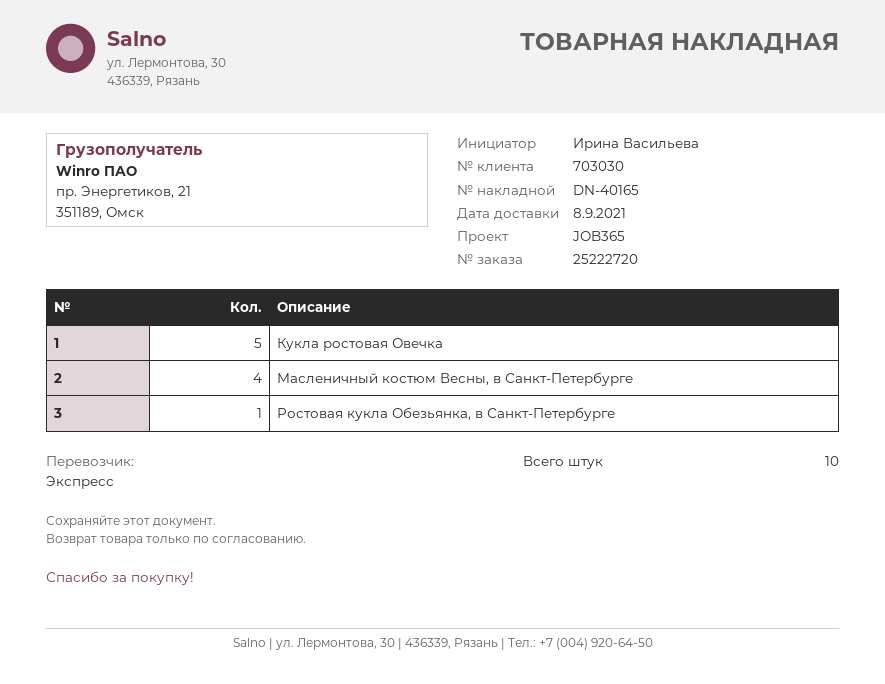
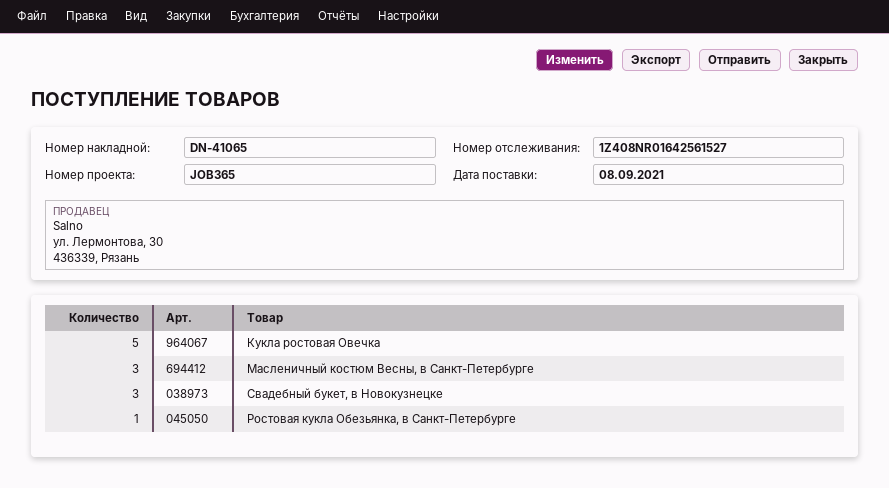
delivery note number: DN-40165 -> DN-41065
Масленичный костюм Весны, в Санкт-Петербурге: 4 -> 3
Свадебный букет, в Новокузнецке: none -> 3

